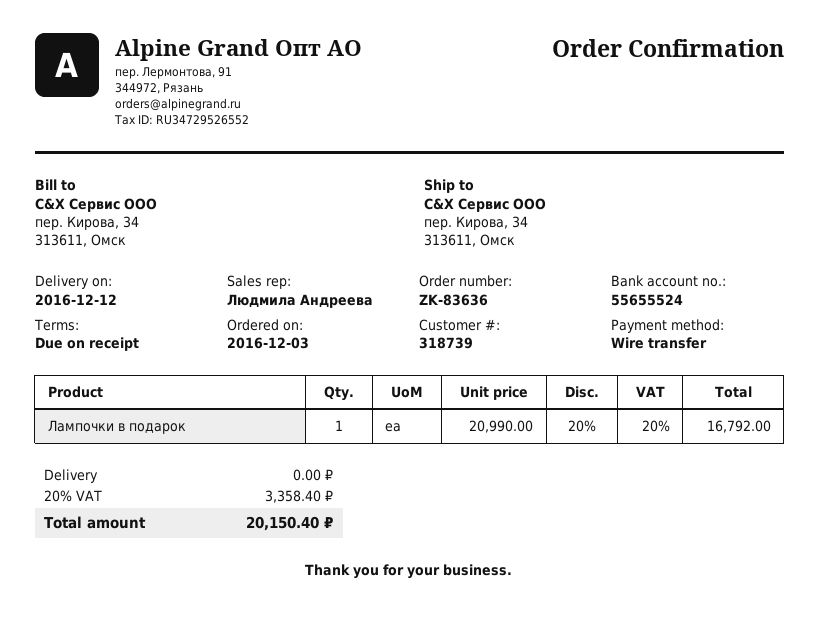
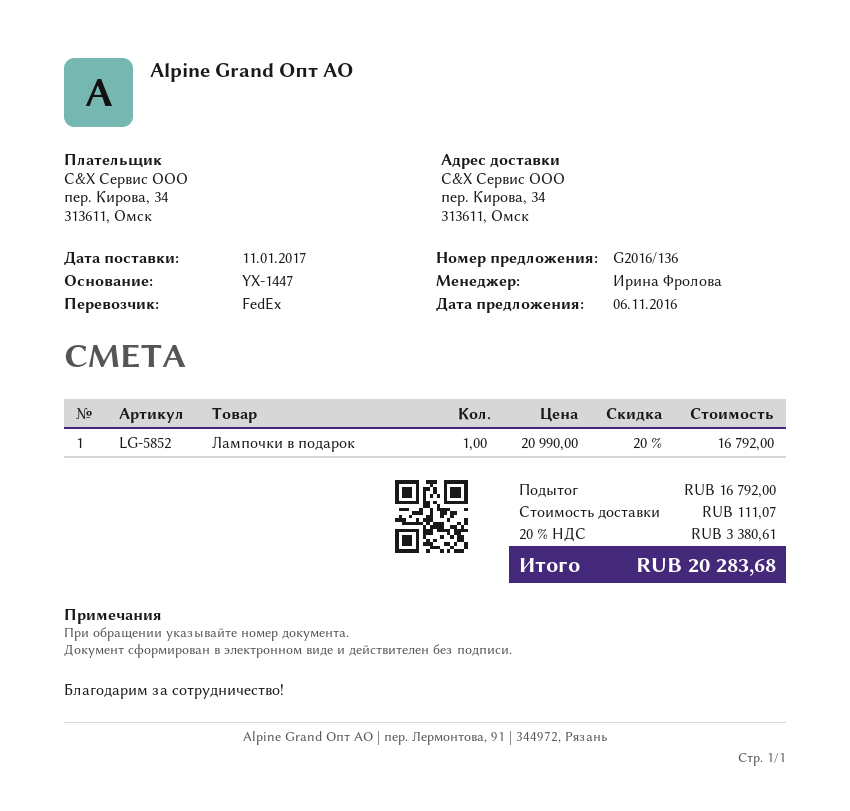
delivery date: 2016-12-12 -> 2017-01-11
sales rep: Людмила Андреева -> Ирина Фролова
shipping: 0.00 -> 111.07
tax: 20% = 3358.40 -> 20% = 3380.61
total: 20150.40 -> 20283.68

